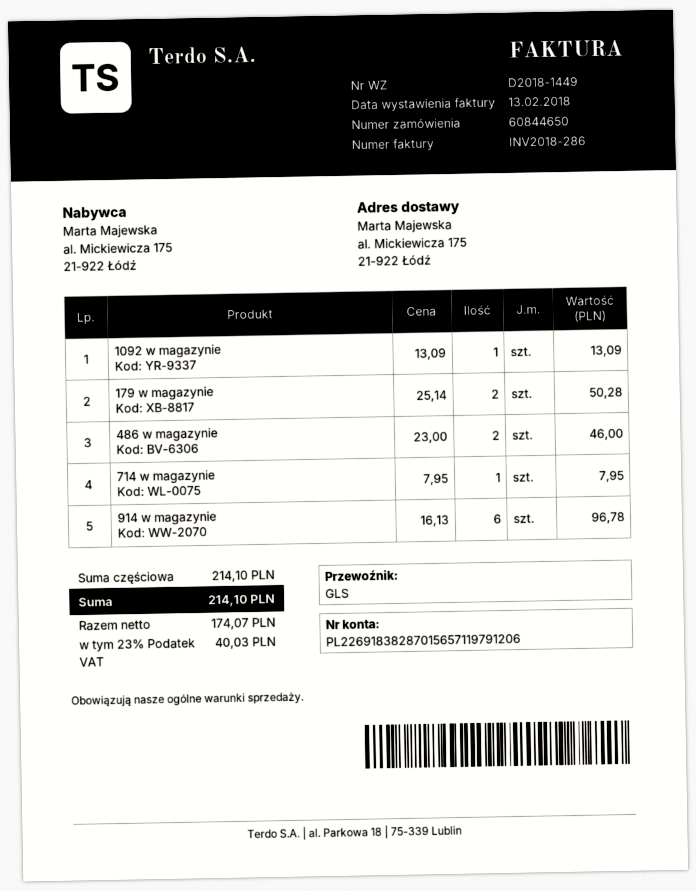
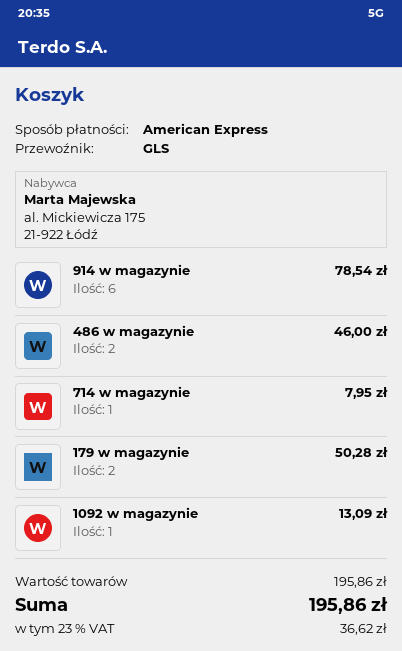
914 w magazynie: 6 for 96.78 -> 6 for 78.54
subtotal: 214.10 -> 195.86
tax: 23% = 40.03 -> 23% = 36.62
total: 214.10 -> 195.86

